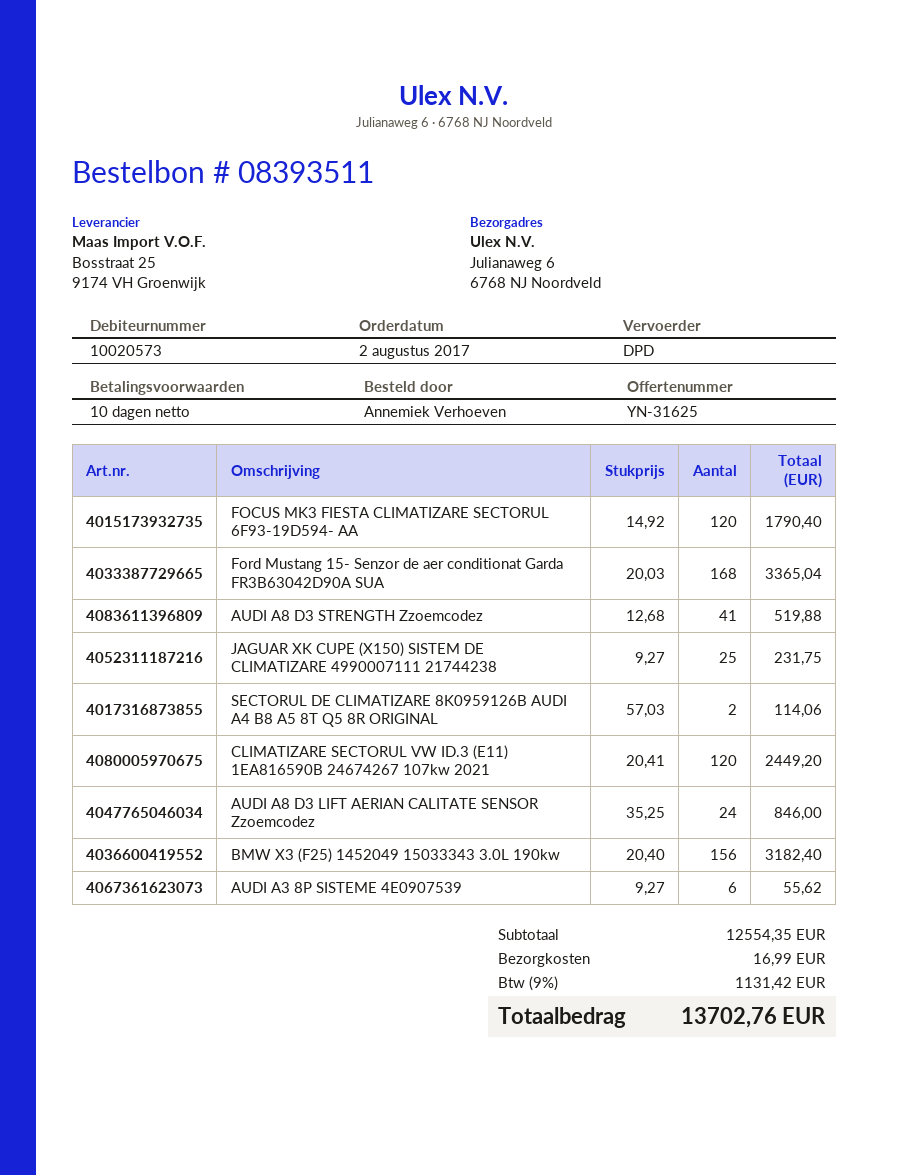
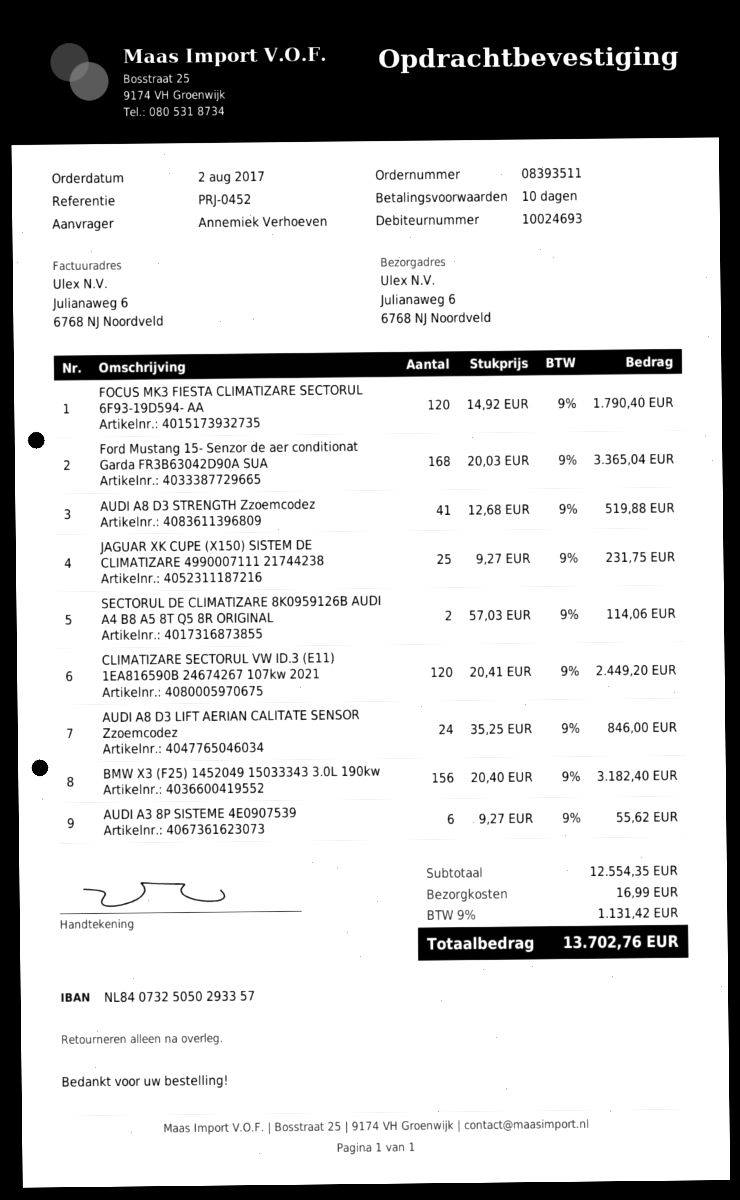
customer number: 10020573 -> 10024693

